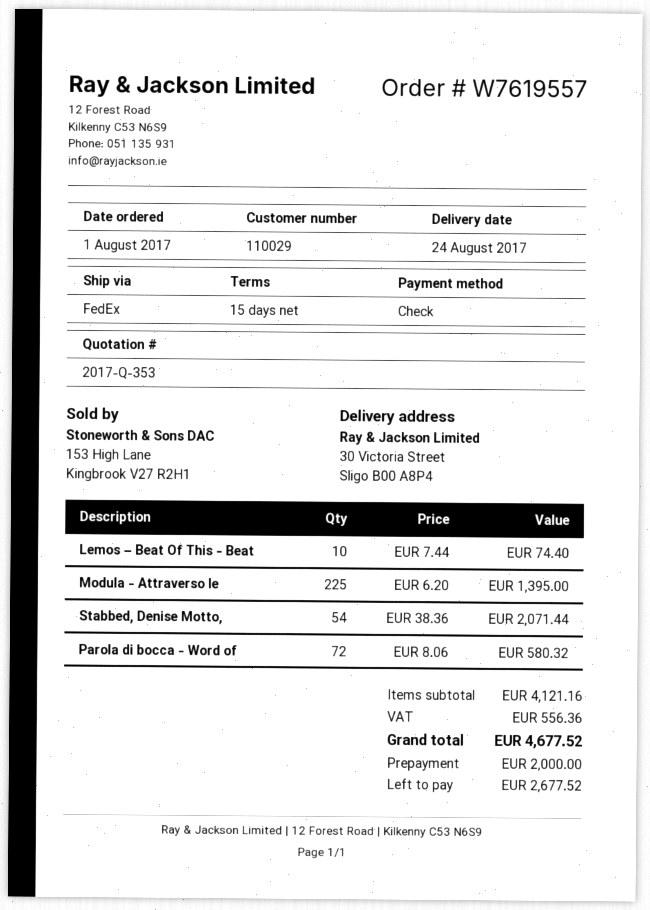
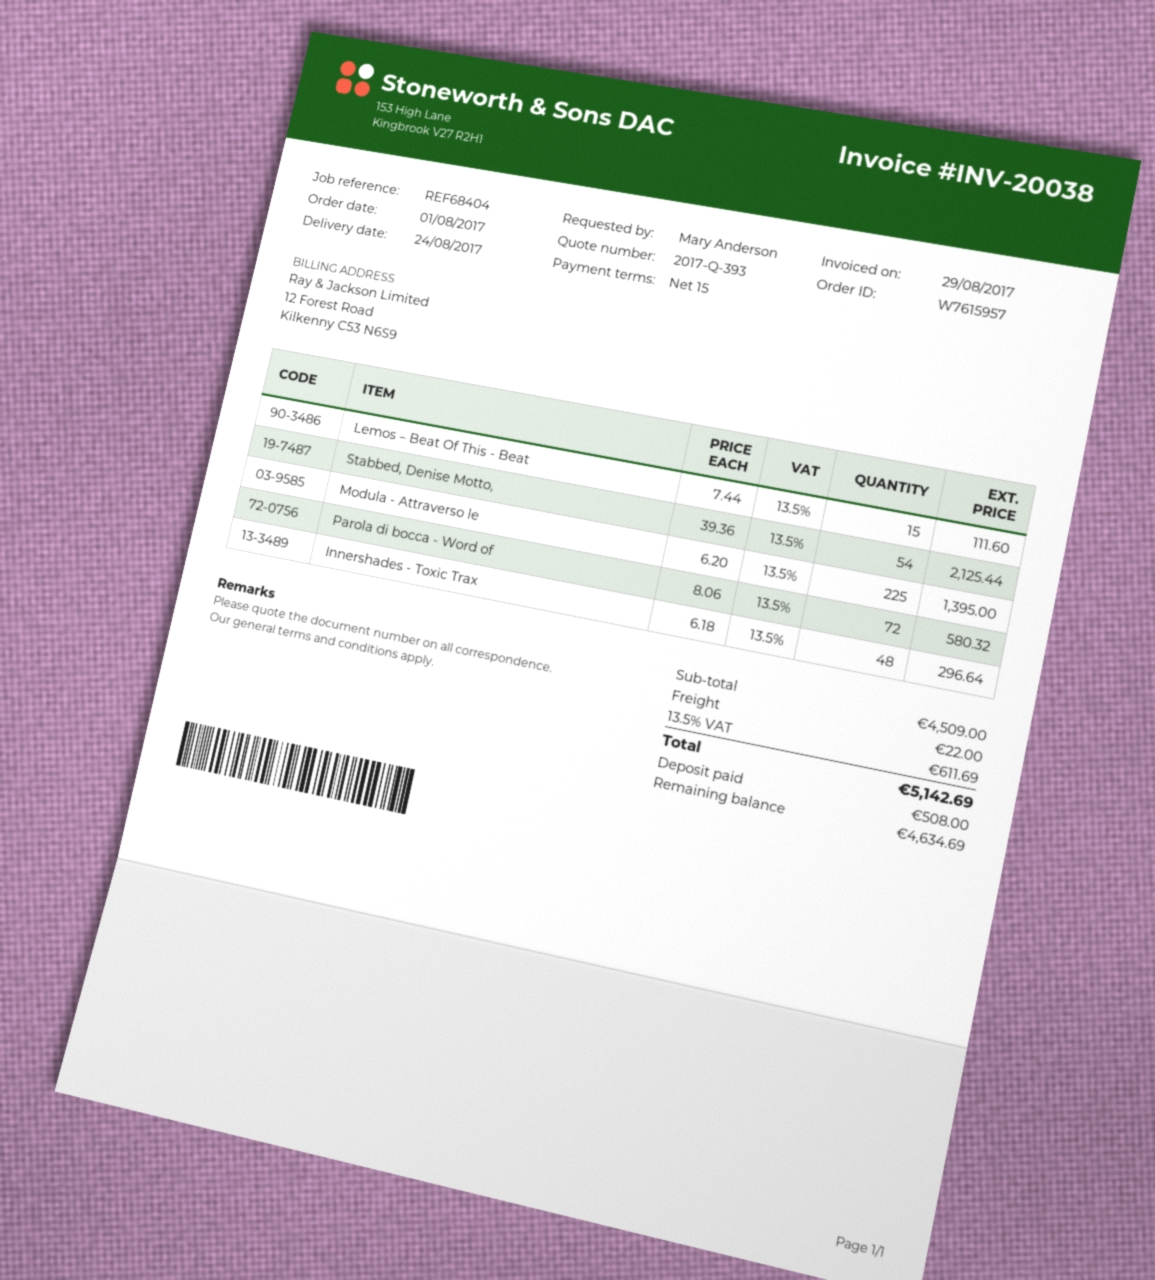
quote number: 2017-Q-353 -> 2017-Q-393
order number: W7619557 -> W7615957
Lemos – Beat Of This - Beat: 10 x 7.44 = 74.40 -> 15 x 7.44 = 111.60
Stabbed, Denise Motto,: 54 x 38.36 = 2071.44 -> 54 x 39.36 = 2125.44
Innershades - Toxic Trax: none -> 48 x 6.18 = 296.64
subtotal: 4121.16 -> 4509.00
shipping: none -> 22.00
tax: 556.36 -> 611.69
total: 4677.52 -> 5142.69
deposit: 2000.00 -> 508.00
balance: 2677.52 -> 4634.69

